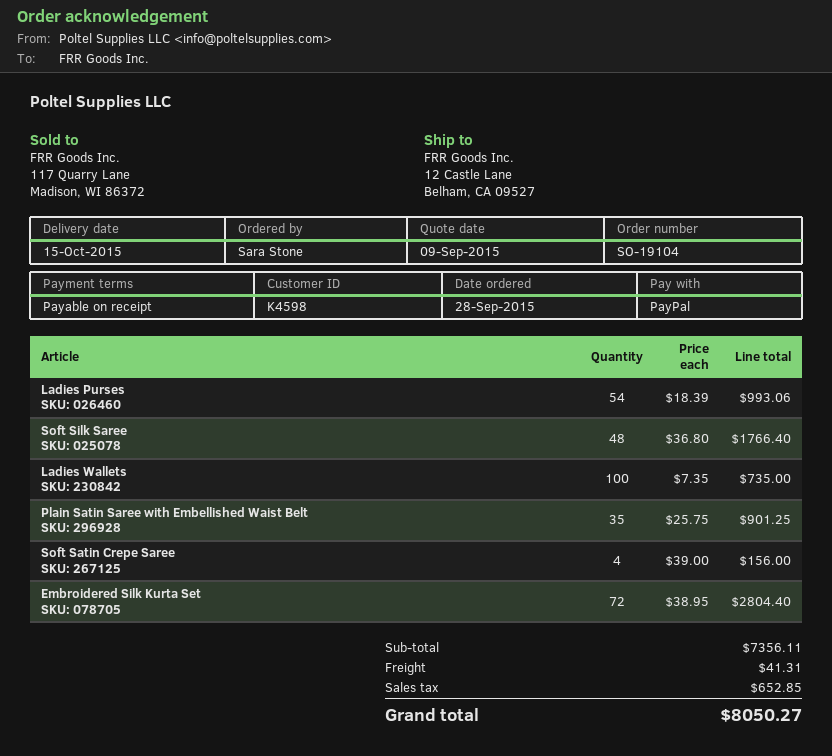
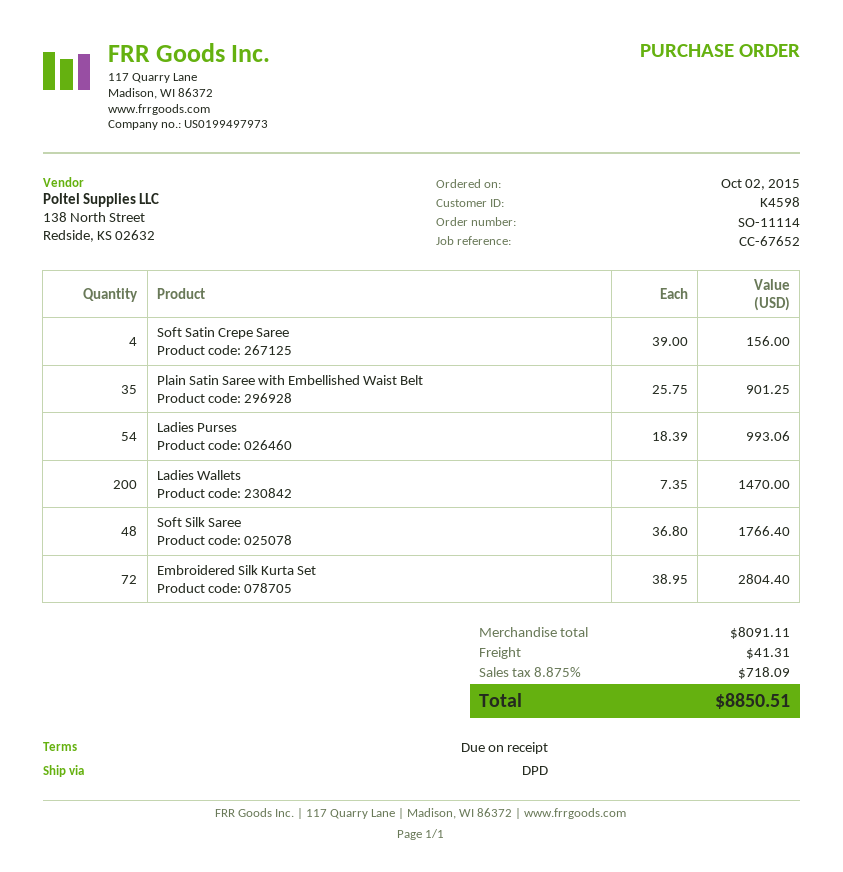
order number: SO-19104 -> SO-11114
order date: 2015-09-28 -> 2015-10-02
Ladies Wallets: 100 x 7.35 = 735.00 -> 200 x 7.35 = 1470.00
subtotal: 7356.11 -> 8091.11
tax: 652.85 -> 718.09
total: 8050.27 -> 8850.51

